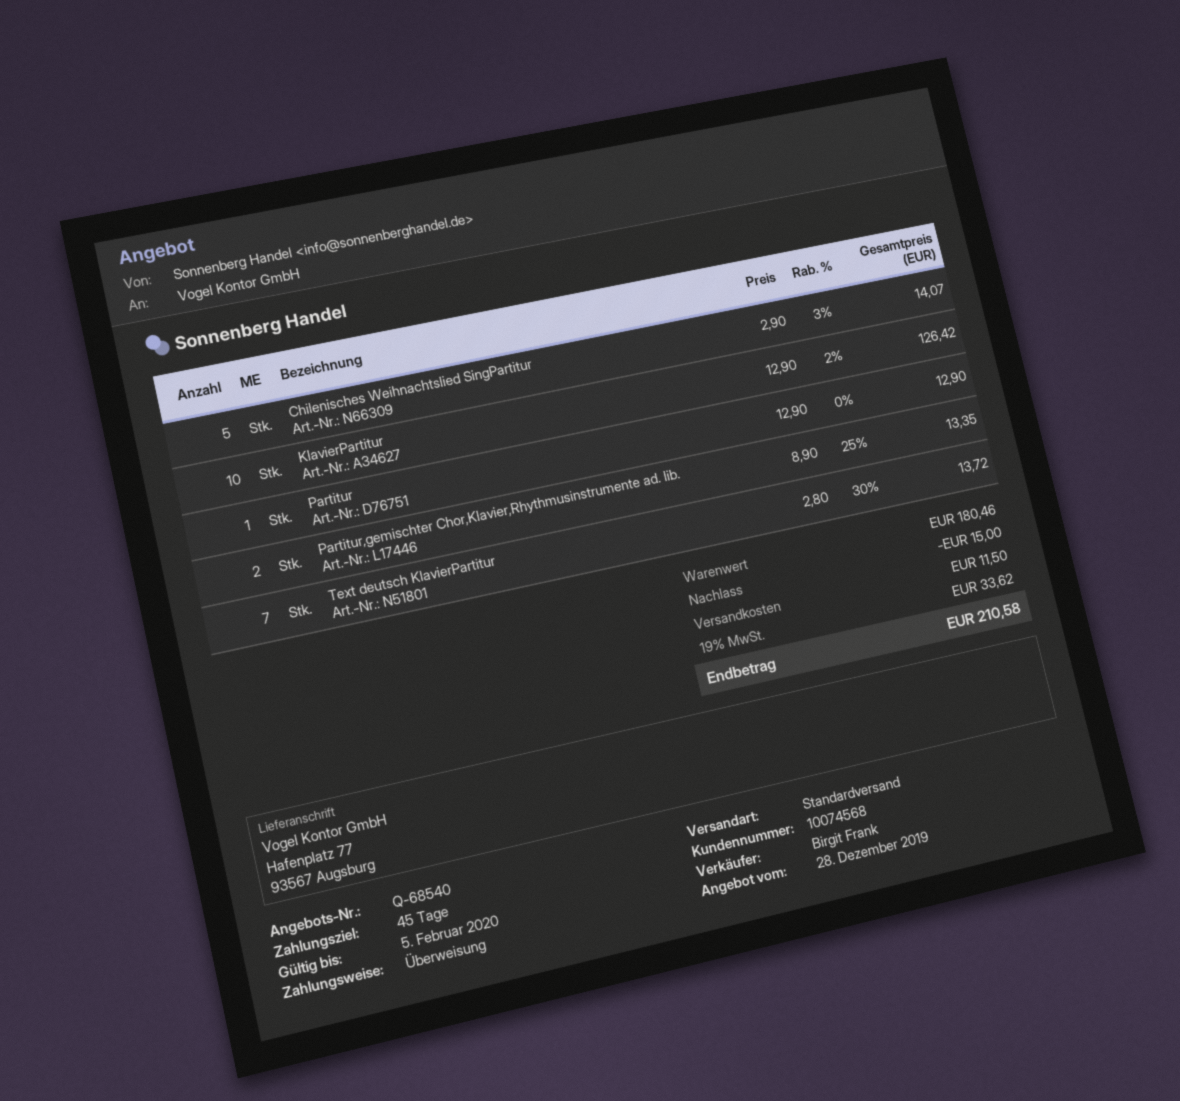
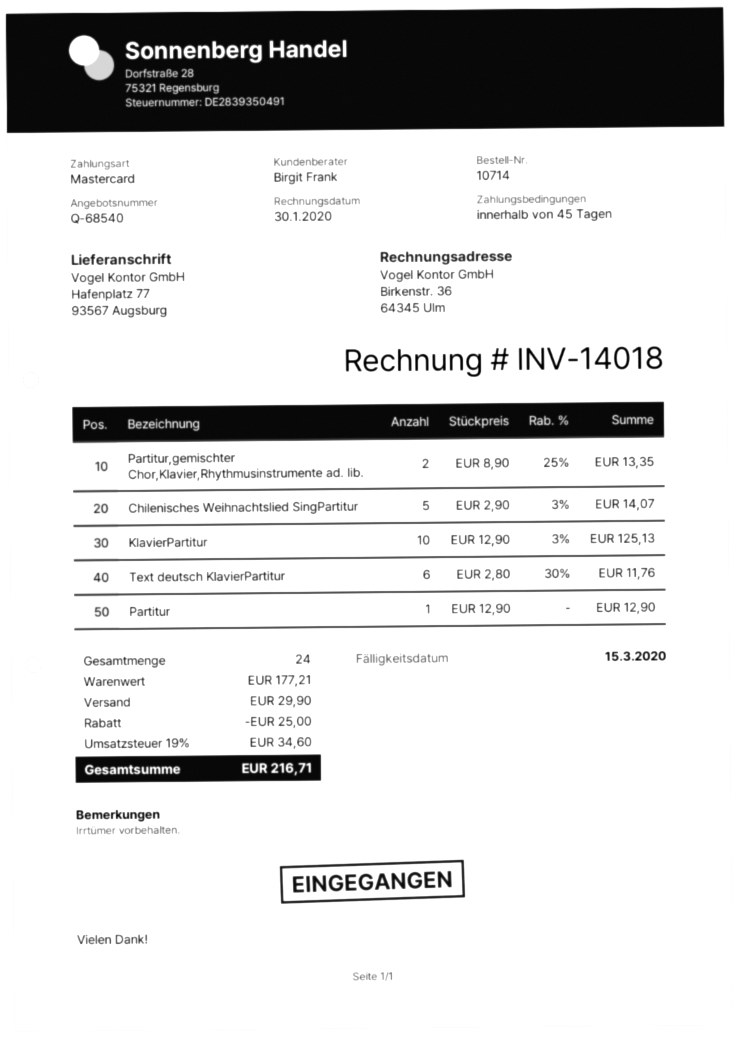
payment method: bank transfer -> Mastercard
KlavierPartitur: 10 x 12.90 - 2% = 126.42 -> 10 x 12.90 - 3% = 125.13
Text deutsch KlavierPartitur: 7 x 2.80 - 30% = 13.72 -> 6 x 2.80 - 30% = 11.76
subtotal: 180.46 -> 177.21
discount: 15.00 -> 25.00
shipping: 11.50 -> 29.90
tax: 19% = 33.62 -> 19% = 34.60
total: 210.58 -> 216.71

